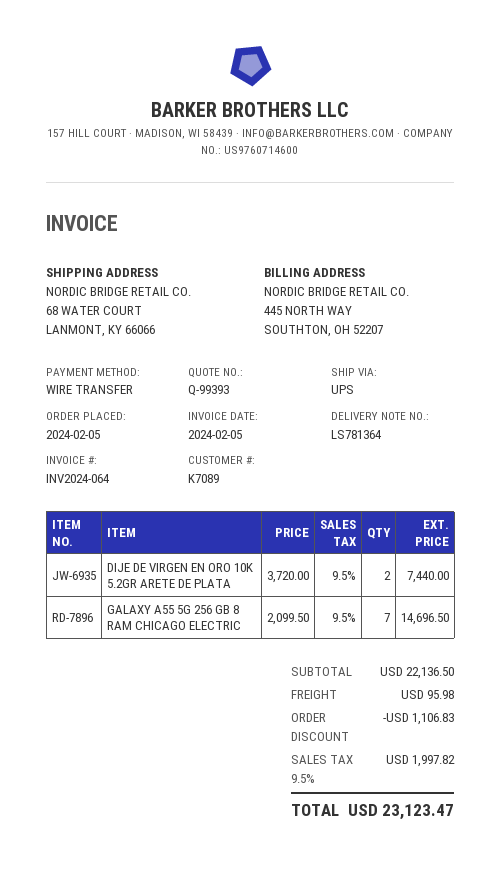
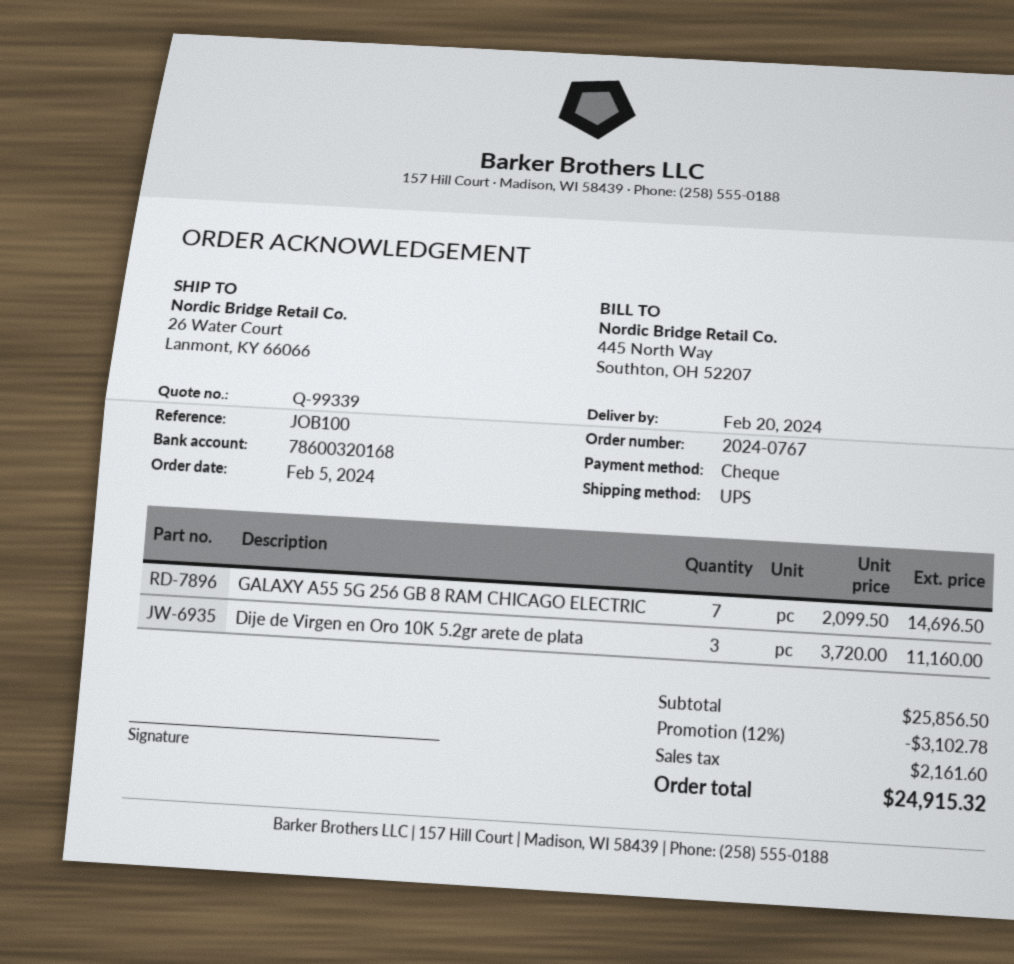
quote number: Q-99393 -> Q-99339
payment method: bank transfer -> cheque
ship to: 68 WATER COURT, LANMONT, KY 66066 -> 26 Water Court, Lanmont, KY 66066
DIJE DE VIRGEN EN ORO 10K 5.2GR ARETE DE PLATA: 2 x 3720.00 = 7440.00 -> 3 x 3720.00 = 11160.00
subtotal: 22136.50 -> 25856.50
discount: 1106.83 -> 3102.78
shipping: 95.98 -> none
tax: 1997.82 -> 2161.60
total: 23123.47 -> 24915.32

